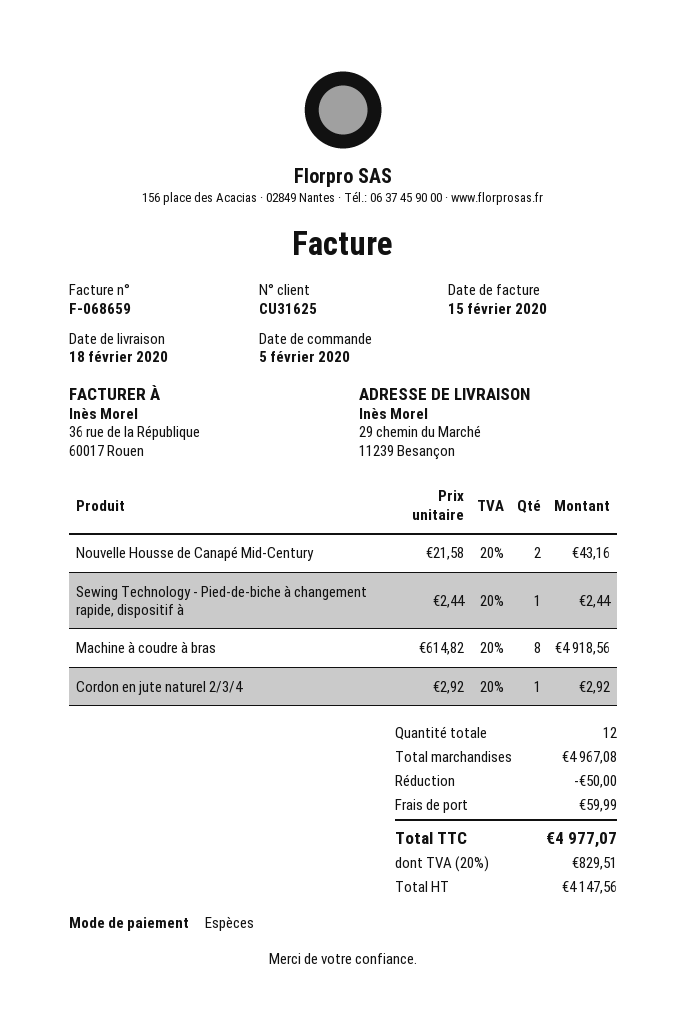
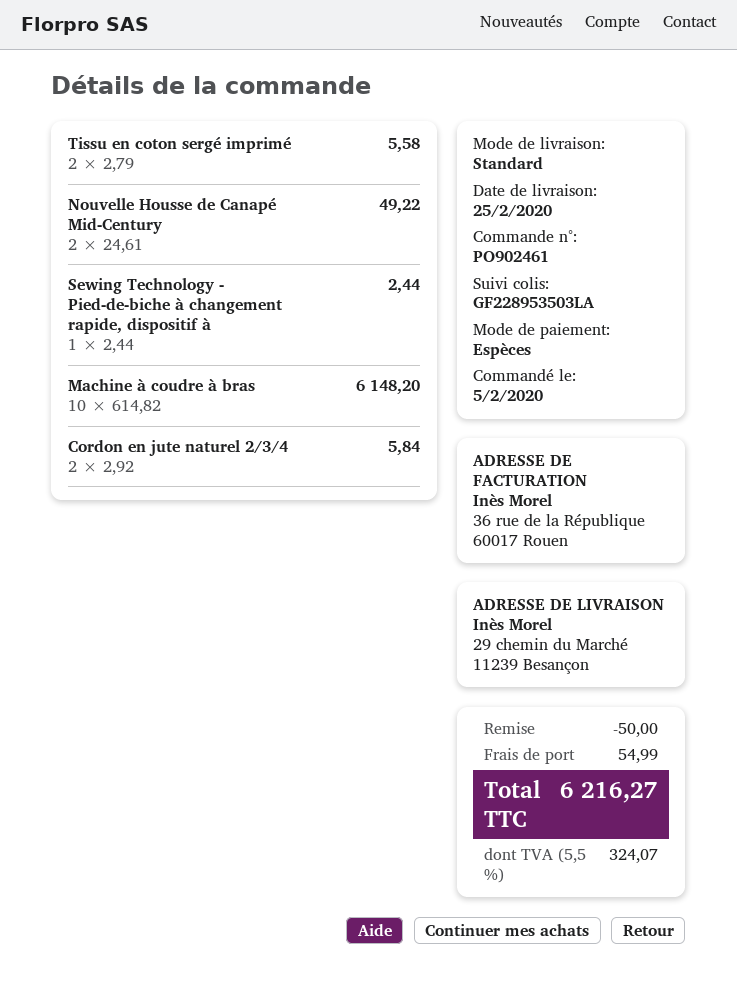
delivery date: 2020-02-18 -> 2020-02-25
Nouvelle Housse de Canapé Mid-Century: 2 x 21.58 = 43.16 -> 2 x 24.61 = 49.22
Machine à coudre à bras: 8 x 614.82 = 4918.56 -> 10 x 614.82 = 6148.20
Cordon en jute naturel 2/3/4: 1 x 2.92 = 2.92 -> 2 x 2.92 = 5.84
Tissu en coton sergé imprimé: none -> 2 x 2.79 = 5.58
shipping: 59.99 -> 54.99
tax: 20% = 829.51 -> 5.5% = 324.07
total: 4977.07 -> 6216.27

